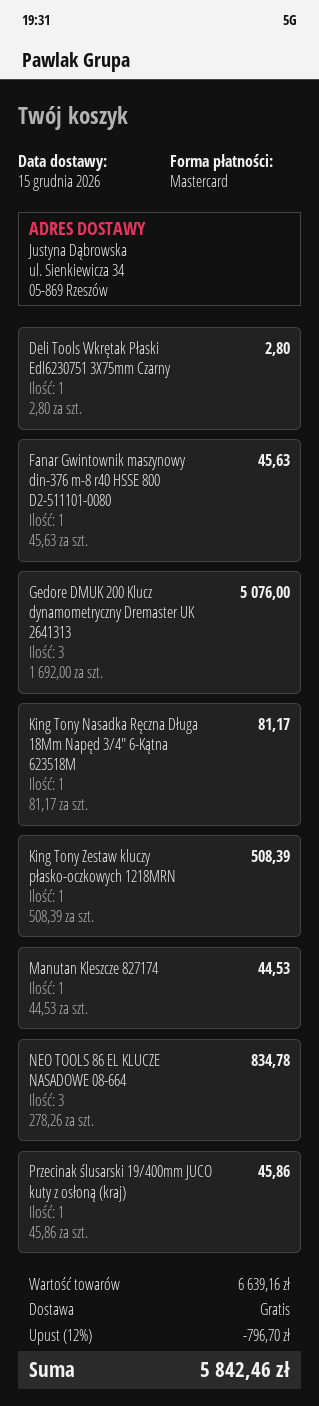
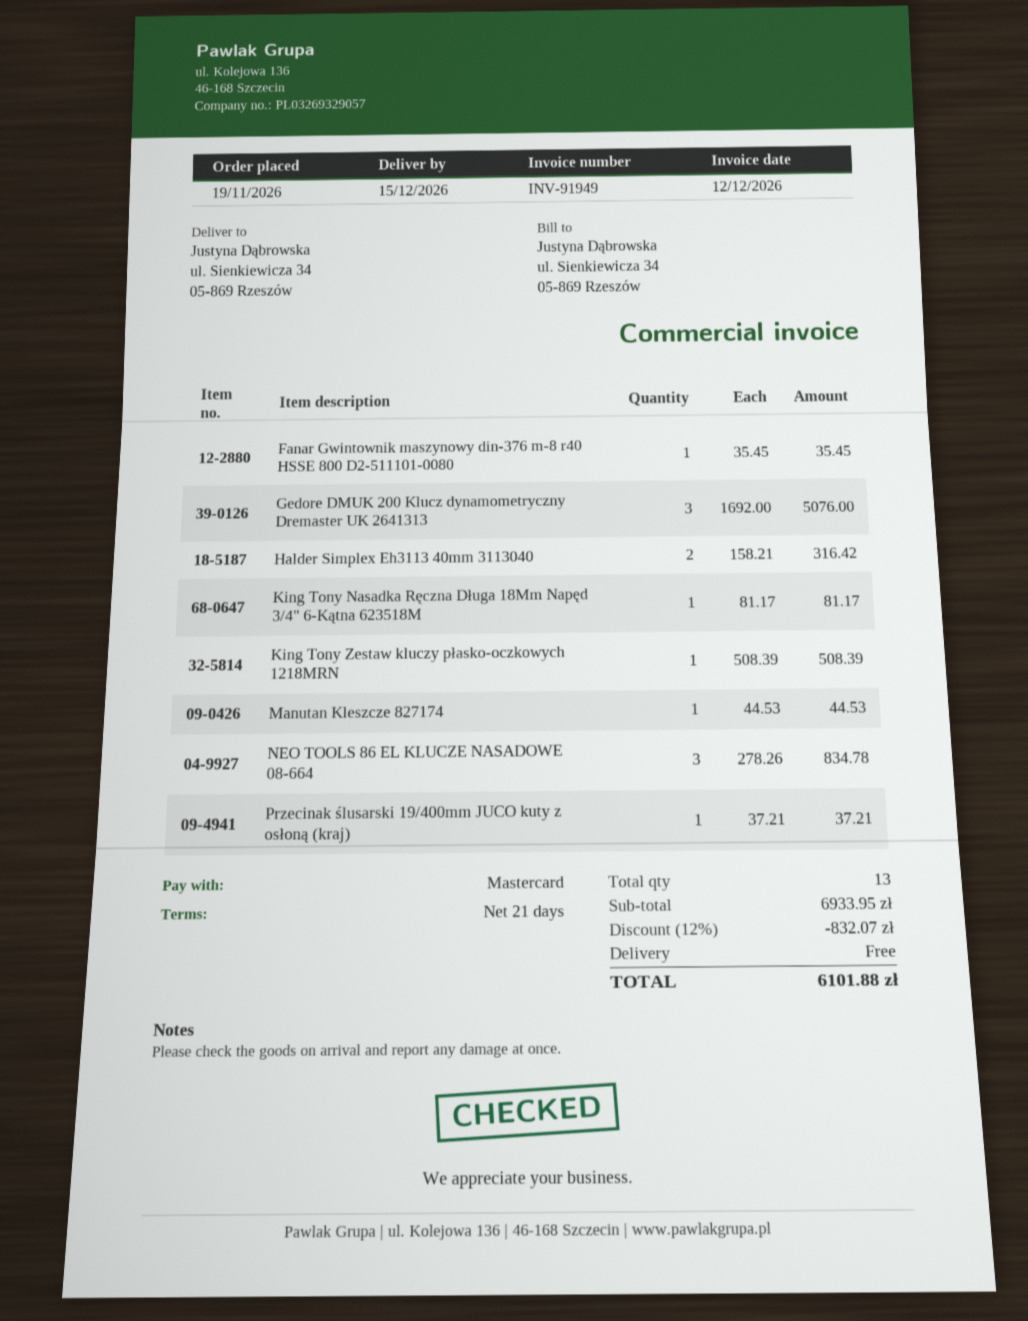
Deli Tools Wkrętak Płaski Edl6230751 3X75mm Czarny: 1 x 2.80 = 2.80 -> none
Fanar Gwintownik maszynowy din-376 m-8 r40 HSSE 800 D2-511101-0080: 1 x 45.63 = 45.63 -> 1 x 35.45 = 35.45
Przecinak ślusarski 19/400mm JUCO kuty z osłoną (kraj): 1 x 45.86 = 45.86 -> 1 x 37.21 = 37.21
Halder Simplex Eh3113 40mm 3113040: none -> 2 x 158.21 = 316.42
subtotal: 6639.16 -> 6933.95
discount: 12% = 796.70 -> 12% = 832.07
total: 5842.46 -> 6101.88

